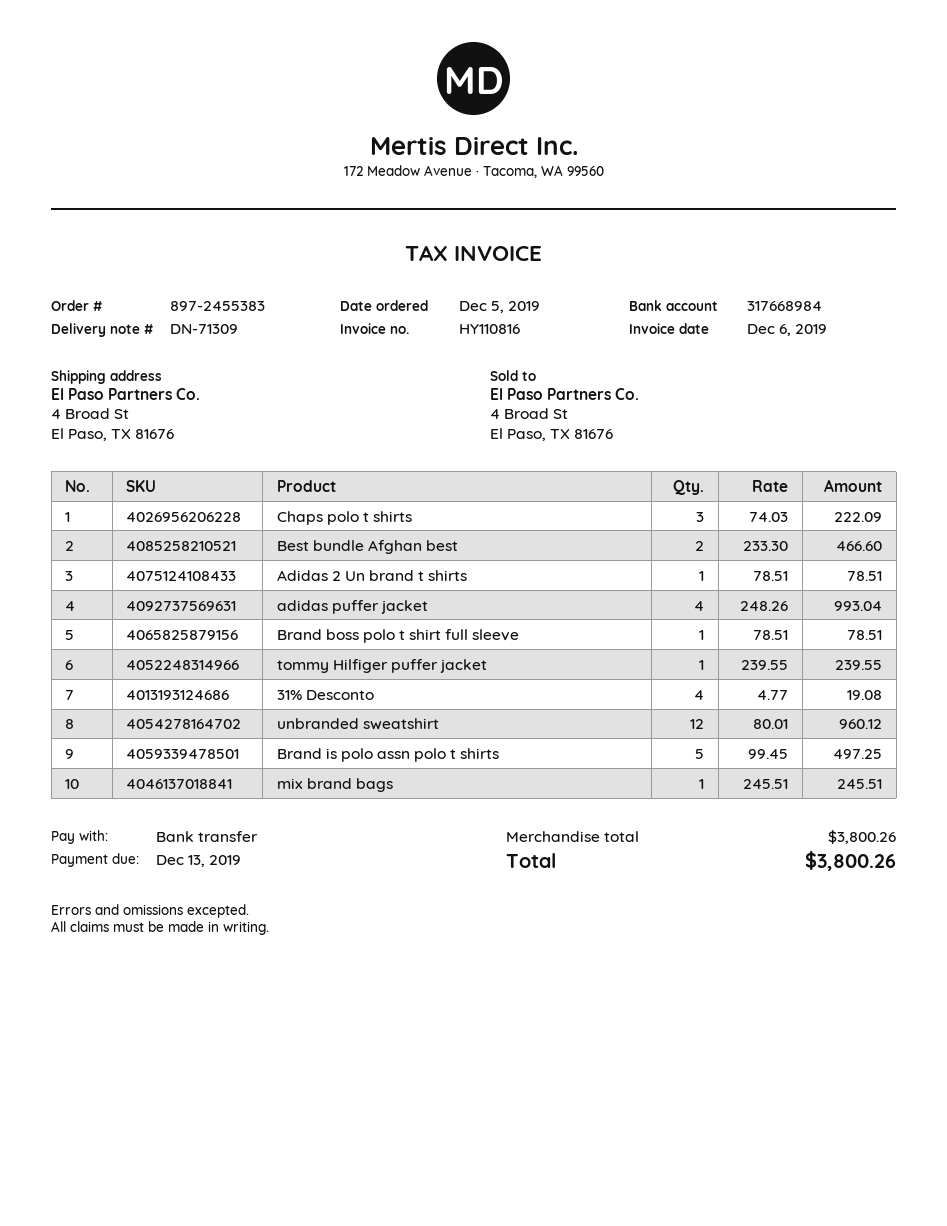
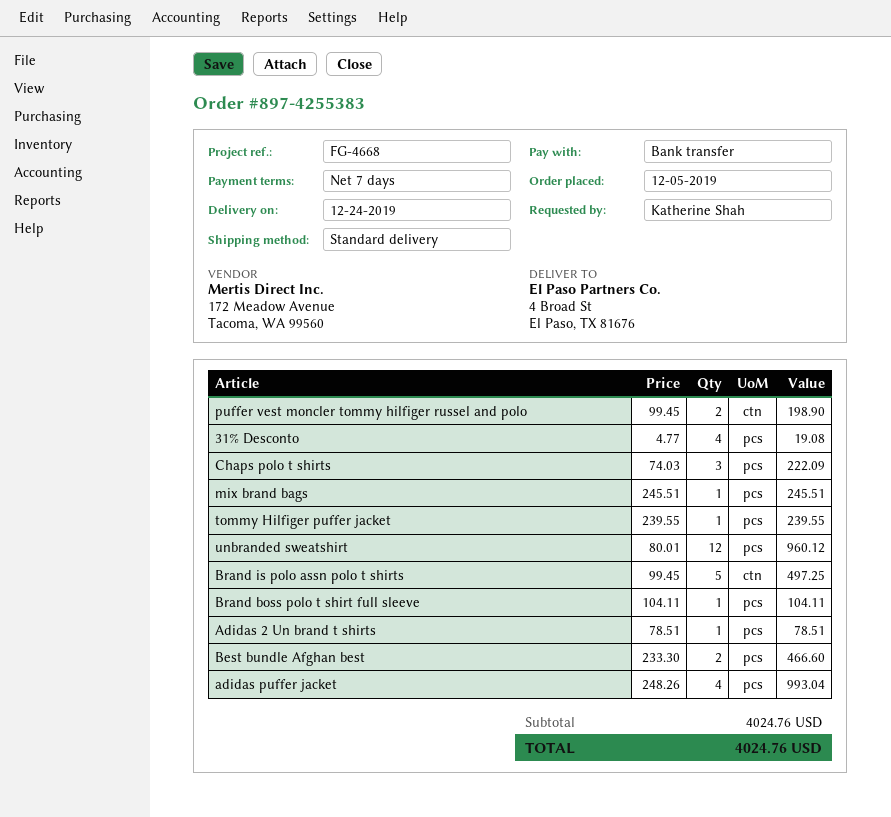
order number: 897-2455383 -> 897-4255383
Brand boss polo t shirt full sleeve: 1 x 78.51 = 78.51 -> 1 x 104.11 = 104.11
puffer vest moncler tommy hilfiger russel and polo: none -> 2 x 99.45 = 198.90
subtotal: 3800.26 -> 4024.76
total: 3800.26 -> 4024.76

